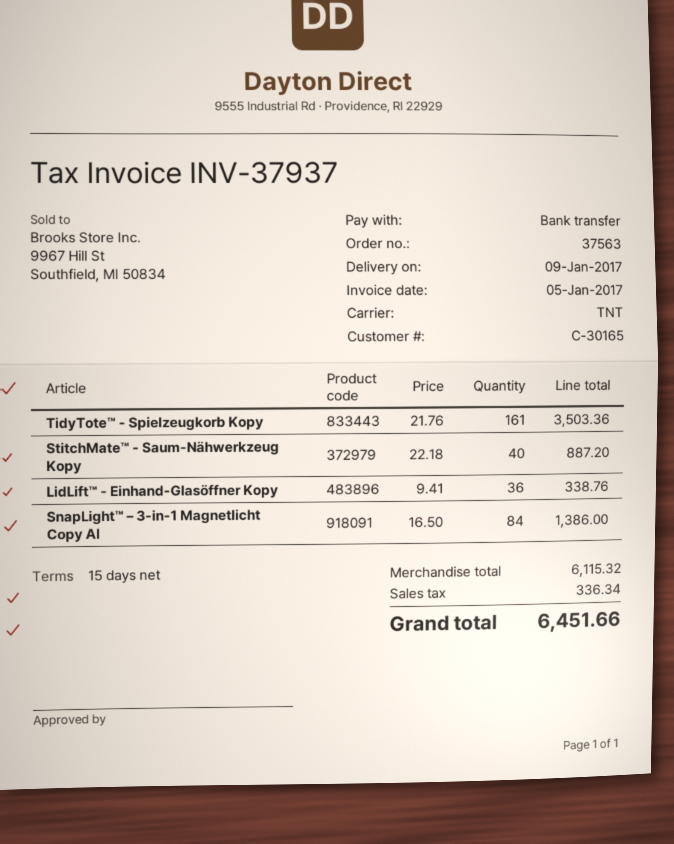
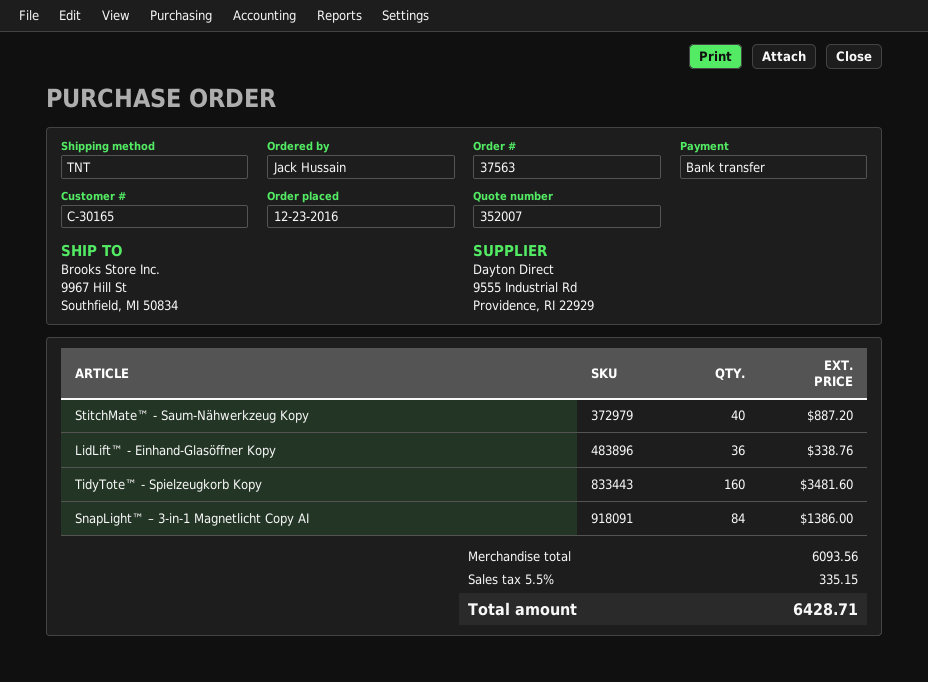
TidyTote™ - Spielzeugkorb Kopy: 161 for 3503.36 -> 160 for 3481.60
subtotal: 6115.32 -> 6093.56
tax: 336.34 -> 335.15
total: 6451.66 -> 6428.71

